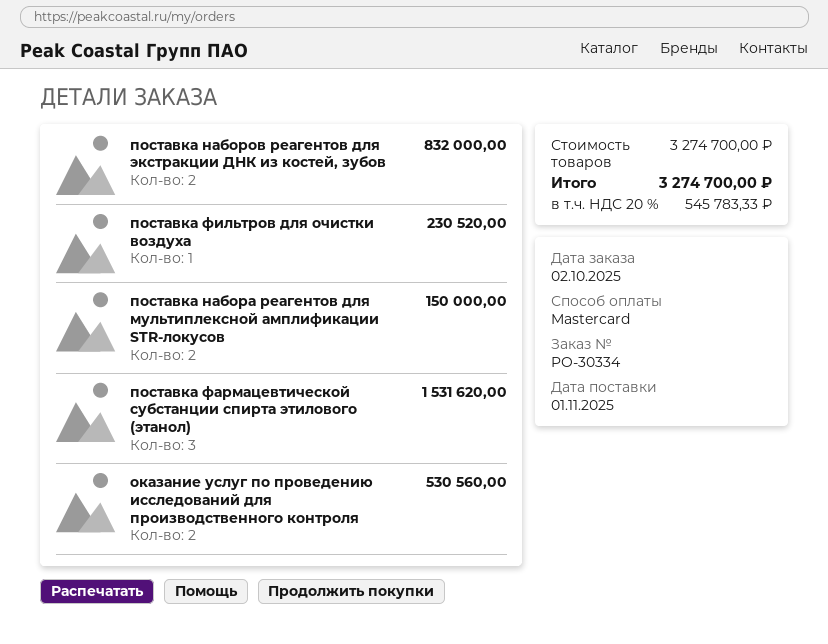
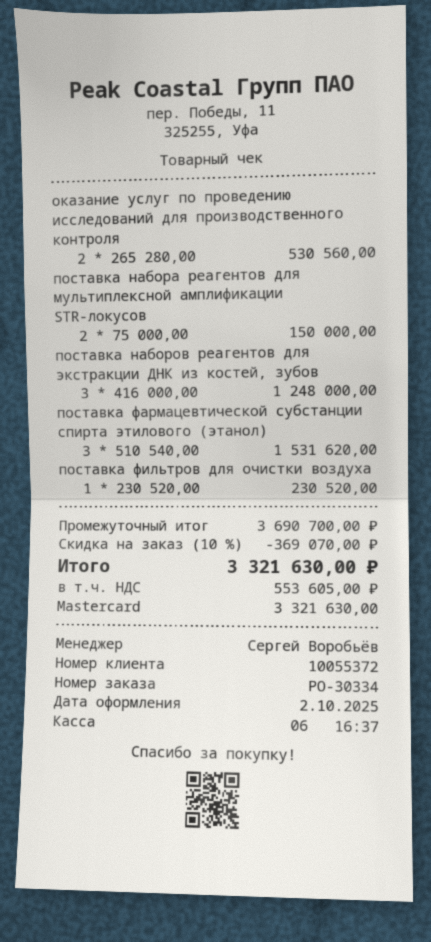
поставка наборов реагентов для экстракции ДНК из костей, зубов: 2 for 832000.00 -> 3 for 1248000.00
subtotal: 3274700.00 -> 3690700.00
discount: none -> 10% = 369070.00
tax: 545783.33 -> 553605.00
total: 3274700.00 -> 3321630.00

